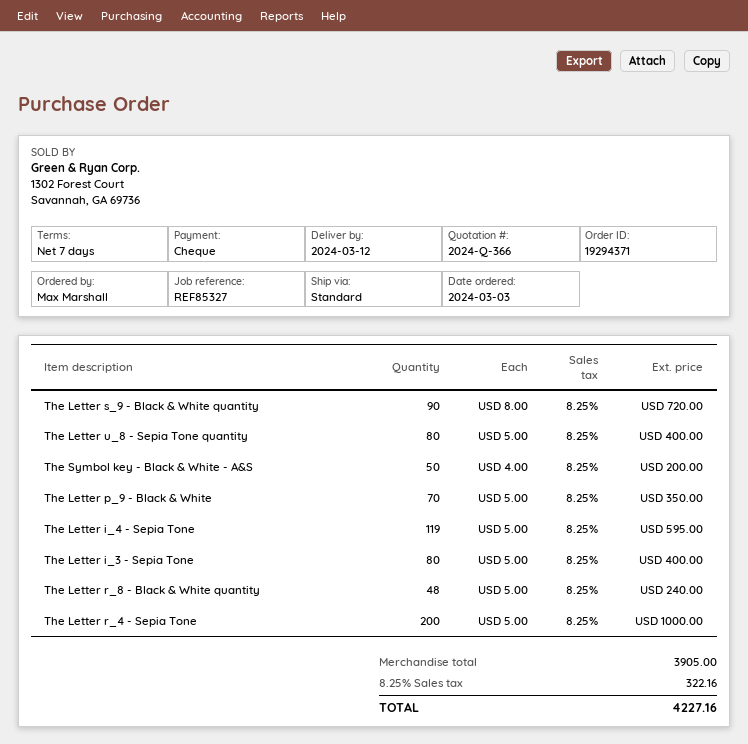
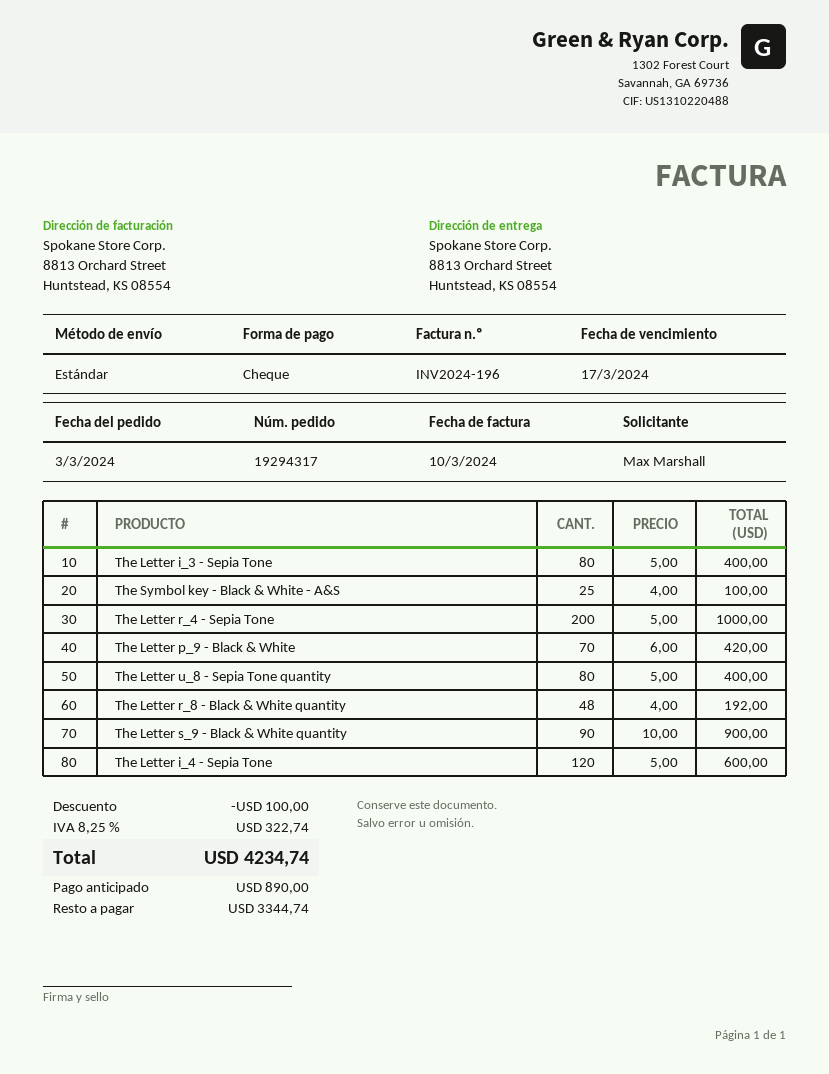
order number: 19294371 -> 19294317
The Letter s_9 - Black & White quantity: 90 x 8.00 = 720.00 -> 90 x 10.00 = 900.00
The Symbol key - Black & White - A&S: 50 x 4.00 = 200.00 -> 25 x 4.00 = 100.00
The Letter p_9 - Black & White: 70 x 5.00 = 350.00 -> 70 x 6.00 = 420.00
The Letter i_4 - Sepia Tone: 119 x 5.00 = 595.00 -> 120 x 5.00 = 600.00
The Letter r_8 - Black & White quantity: 48 x 5.00 = 240.00 -> 48 x 4.00 = 192.00
discount: none -> 100.00
tax: 8.25% = 322.16 -> 8.25% = 322.74
total: 4227.16 -> 4234.74

